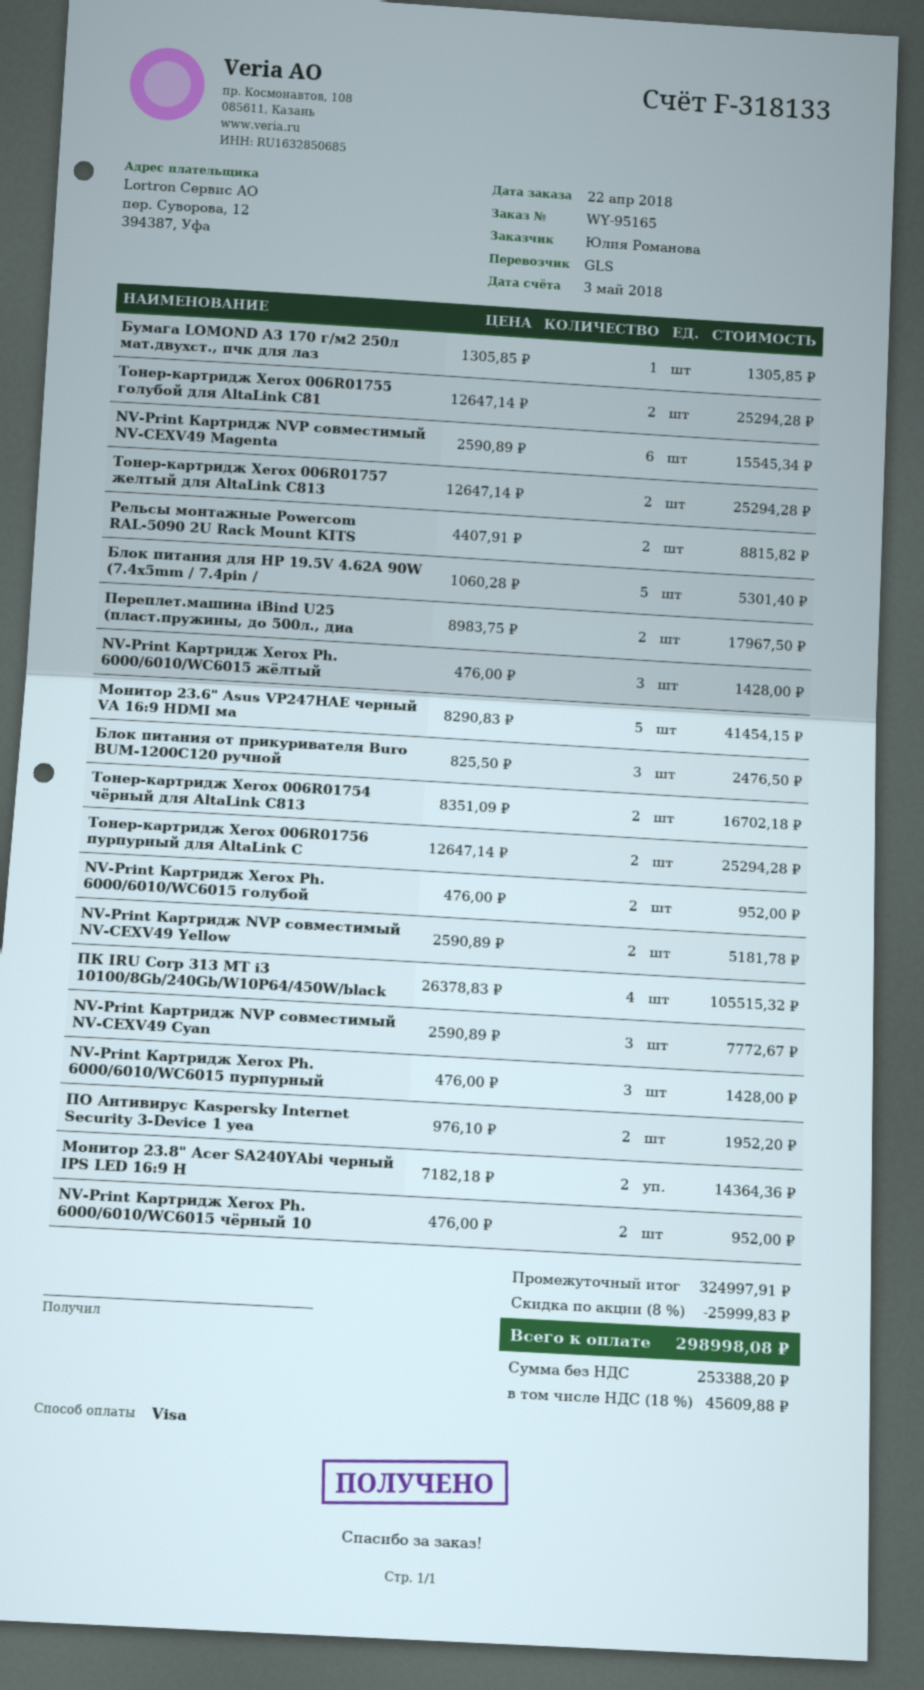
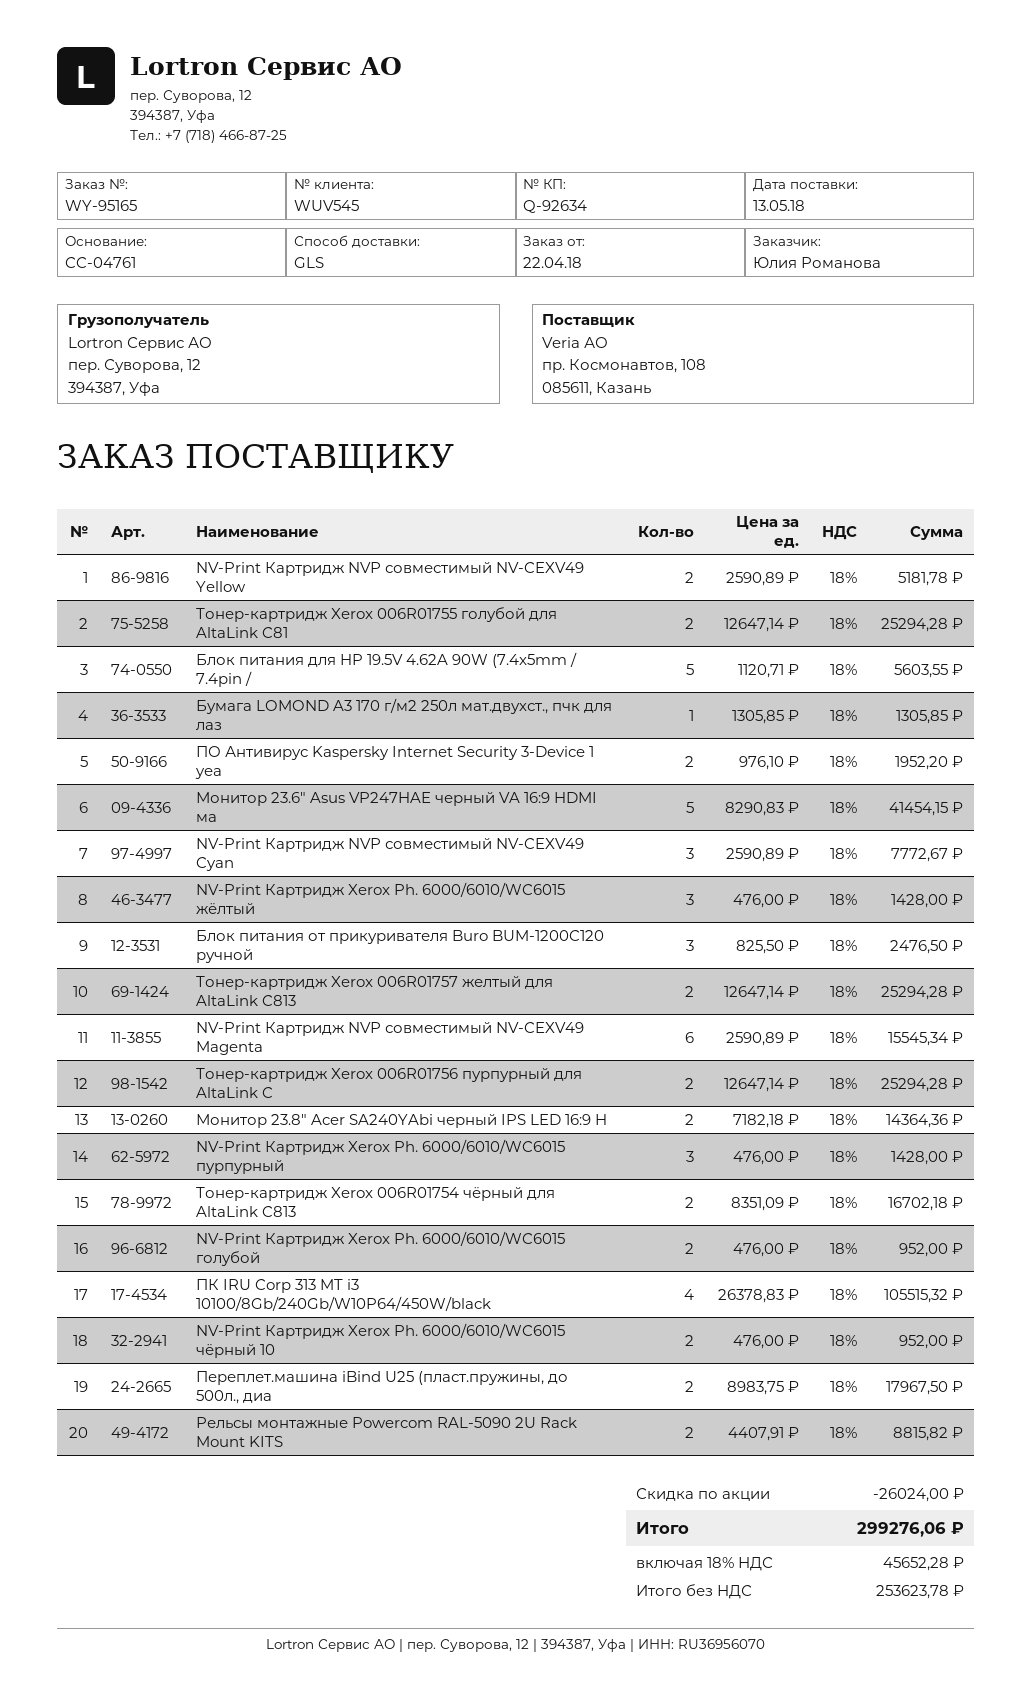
Блок питания для HP 19.5V 4.62A 90W (7.4x5mm / 7.4pin /: 5 x 1060.28 = 5301.40 -> 5 x 1120.71 = 5603.55
discount: 25999.83 -> 26024.00
net: 253388.20 -> 253623.78
tax: 18% = 45609.88 -> 18% = 45652.28
total: 298998.08 -> 299276.06

